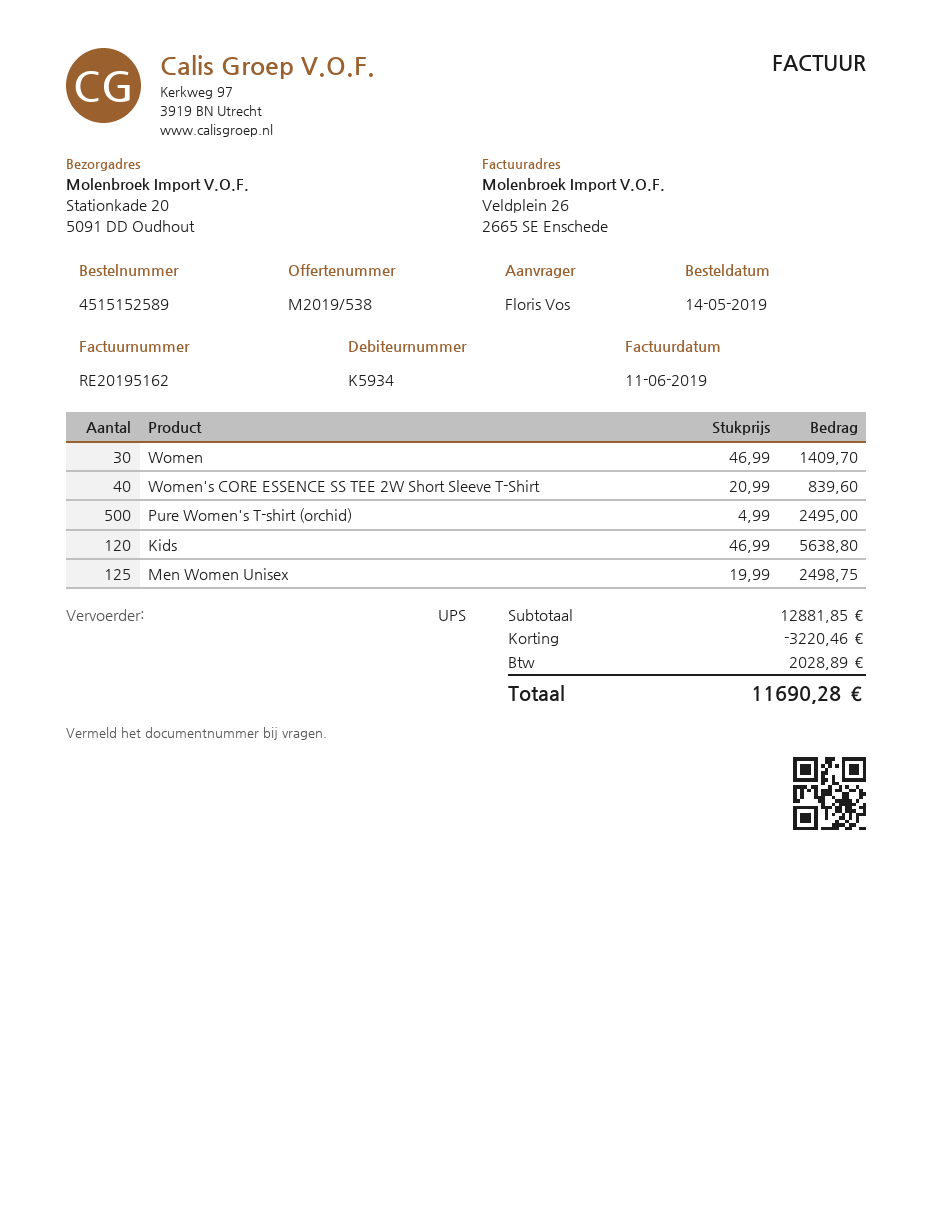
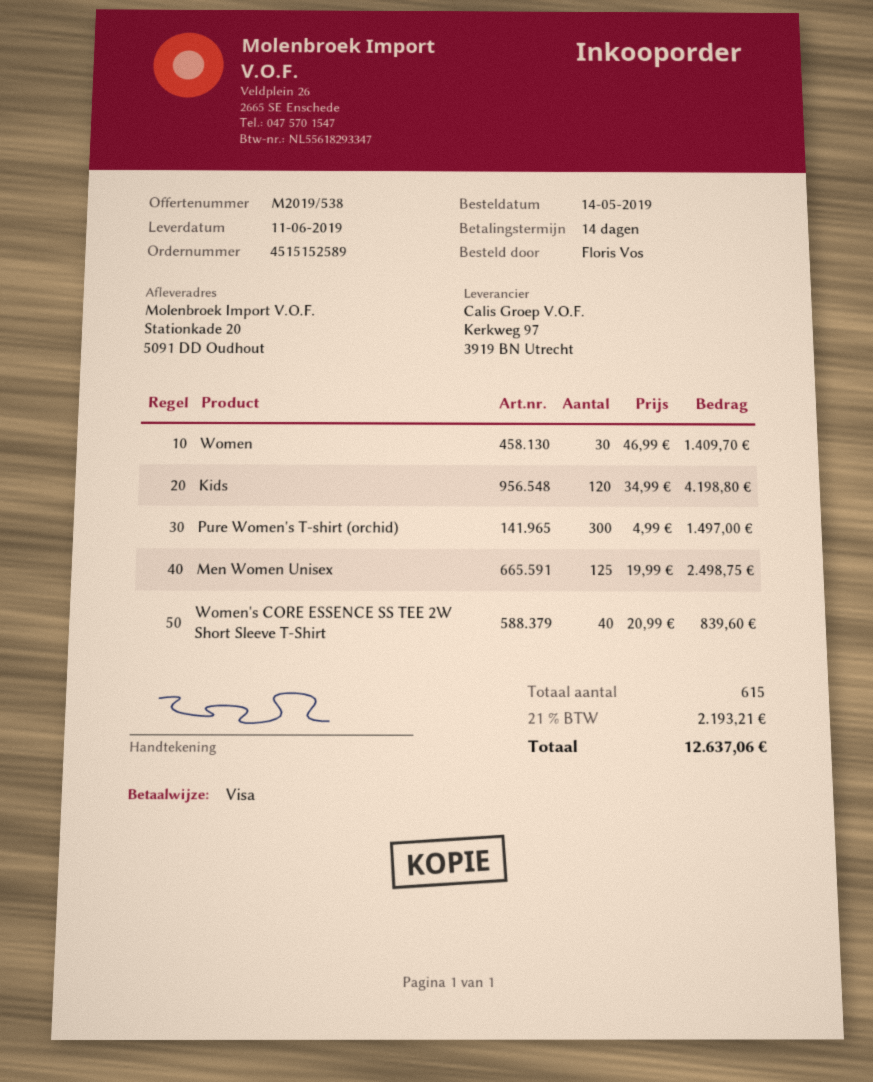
Pure Women's T-shirt (orchid): 500 x 4.99 = 2495.00 -> 300 x 4.99 = 1497.00
Kids: 120 x 46.99 = 5638.80 -> 120 x 34.99 = 4198.80
discount: 3220.46 -> none
tax: 2028.89 -> 2193.21
total: 11690.28 -> 12637.06

